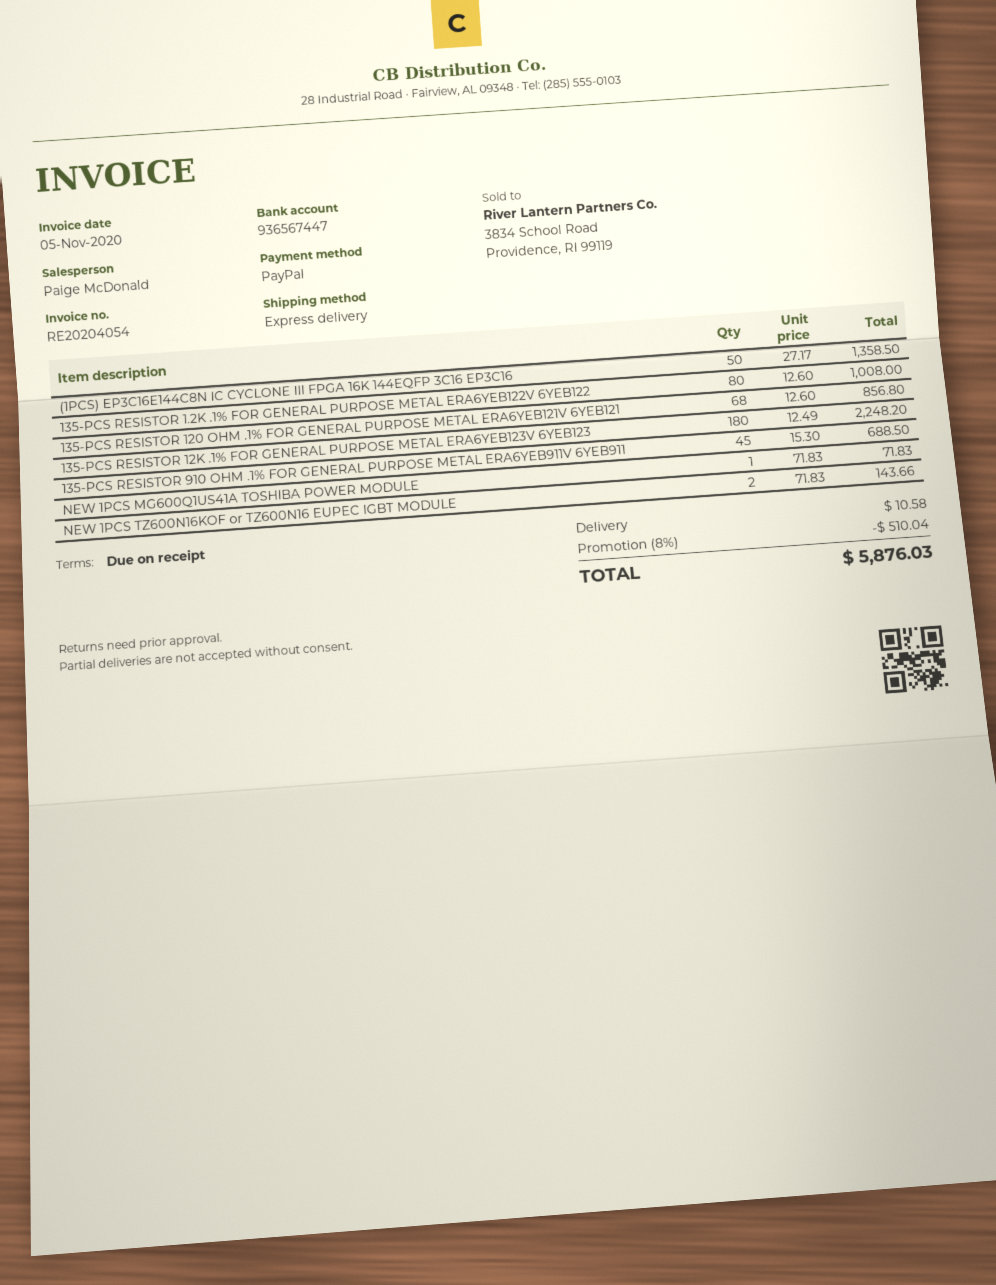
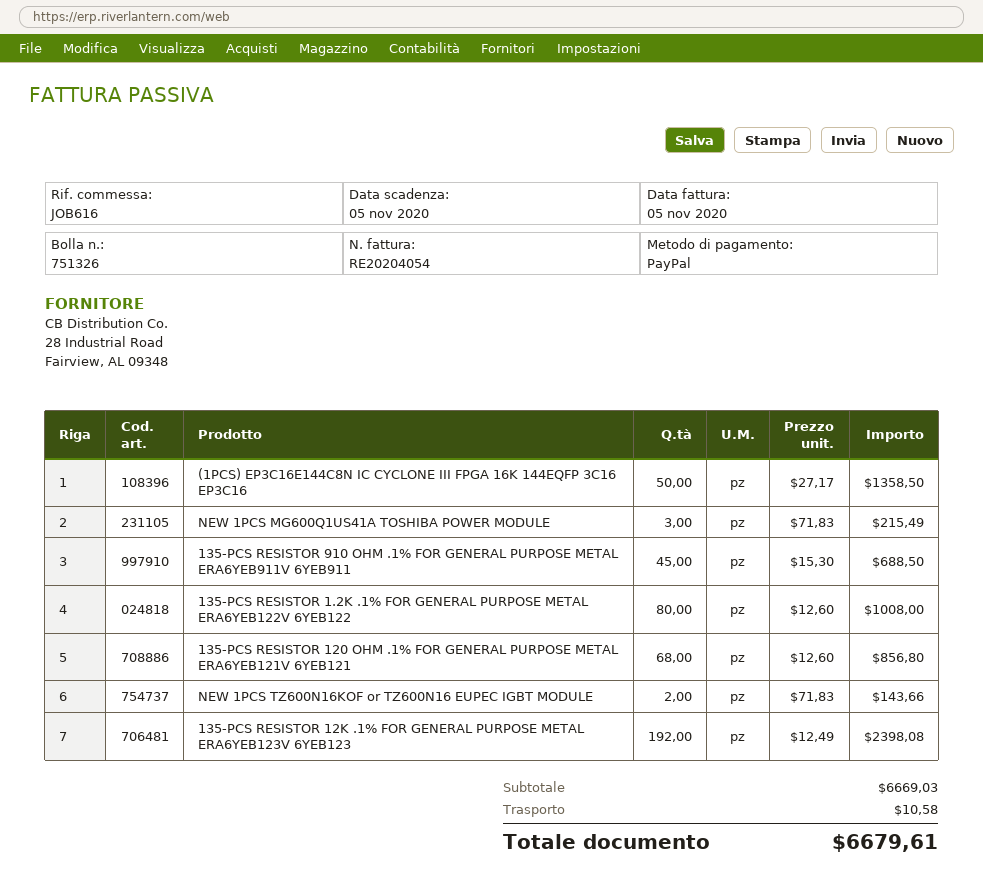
135-PCS RESISTOR 12K .1% FOR GENERAL PURPOSE METAL ERA6YEB123V 6YEB123: 180 x 12.49 = 2248.20 -> 192 x 12.49 = 2398.08
NEW 1PCS MG600Q1US41A TOSHIBA POWER MODULE: 1 x 71.83 = 71.83 -> 3 x 71.83 = 215.49
discount: 8% = 510.04 -> none
total: 5876.03 -> 6679.61

